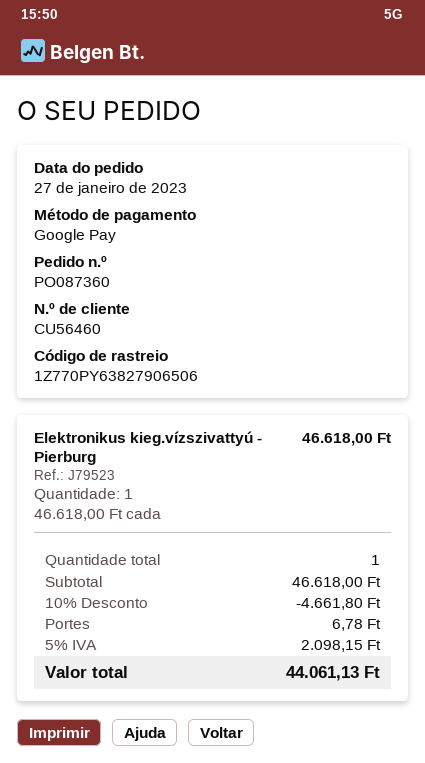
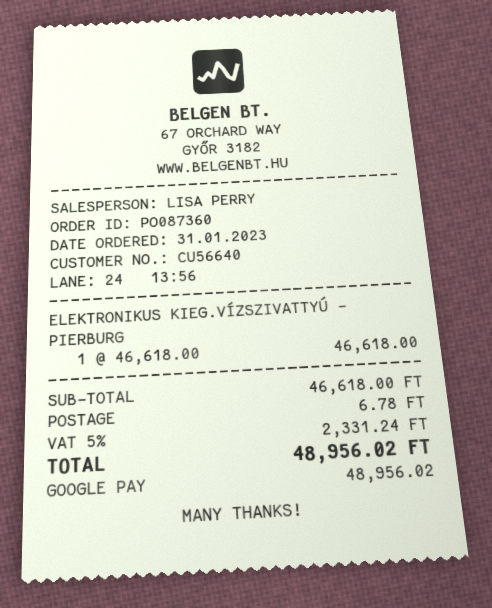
order date: 2023-01-27 -> 2023-01-31
customer number: CU56460 -> CU56640
discount: 10% = 4661.80 -> none
tax: 5% = 2098.15 -> 5% = 2331.24
total: 44061.13 -> 48956.02

